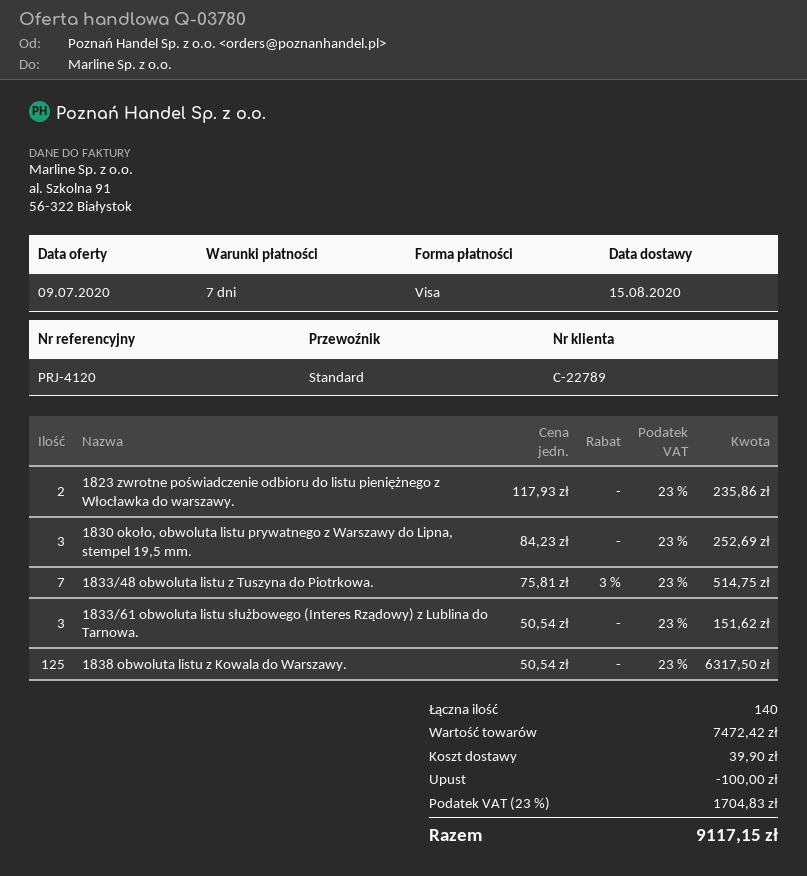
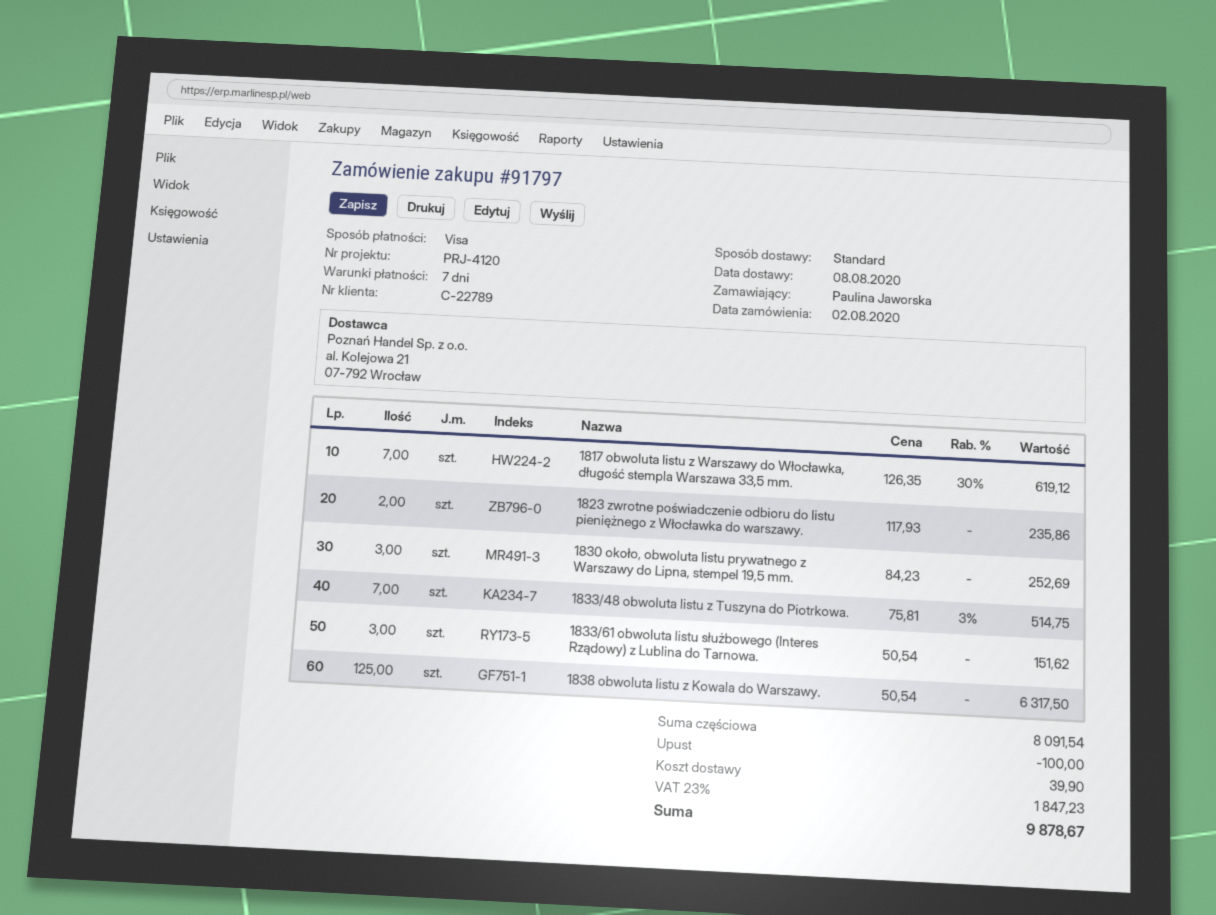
delivery date: 2020-08-15 -> 2020-08-08
1817 obwoluta listu z Warszawy do Włocławka, długość stempla Warszawa 33,5 mm.: none -> 7 x 126.35 - 30% = 619.12
subtotal: 7472.42 -> 8091.54
tax: 23% = 1704.83 -> 23% = 1847.23
total: 9117.15 -> 9878.67

